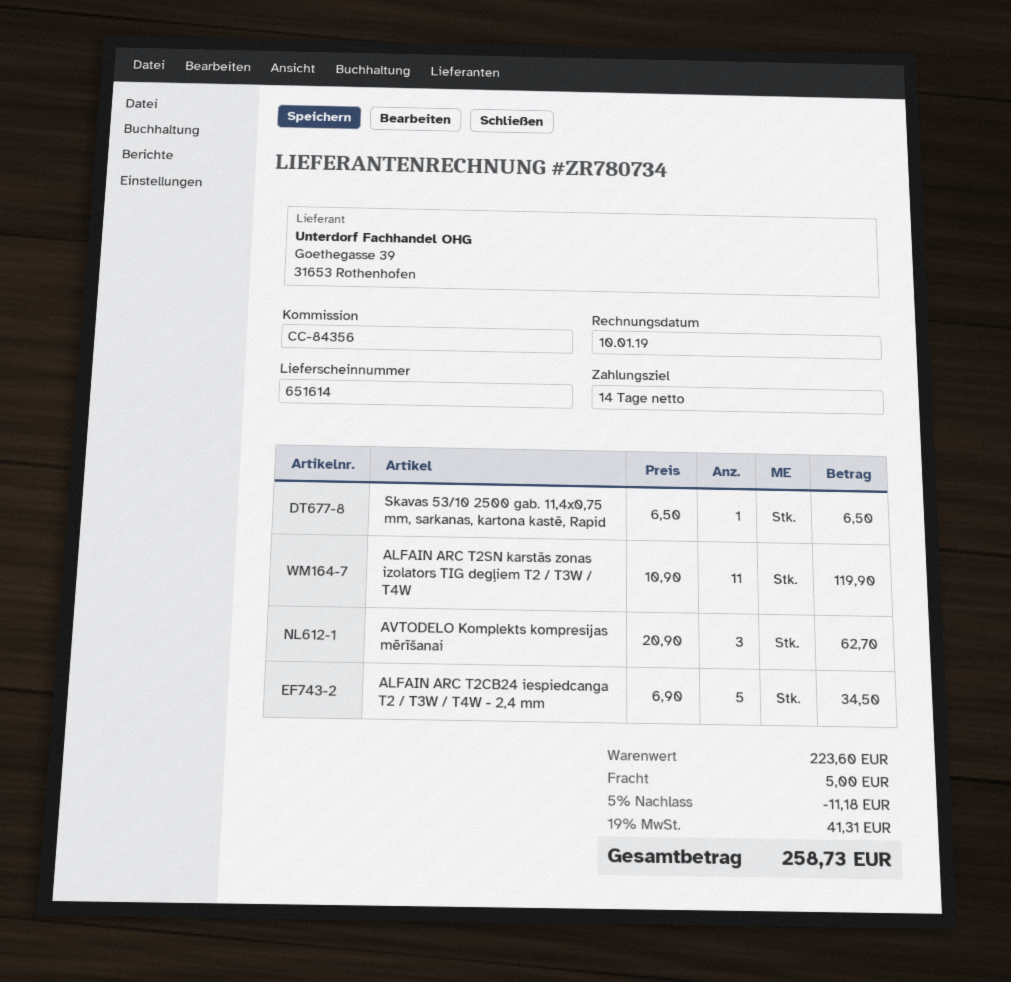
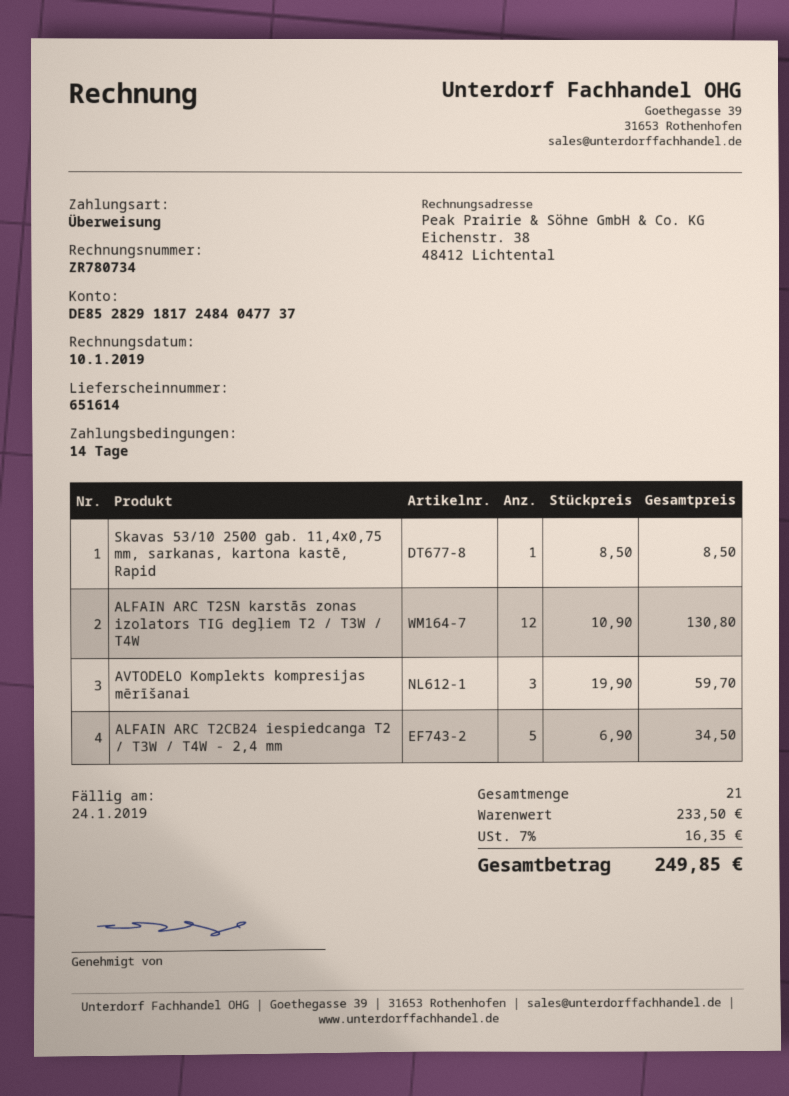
Skavas 53/10 2500 gab. 11,4x0,75 mm, sarkanas, kartona kastē, Rapid: 1 x 6.50 = 6.50 -> 1 x 8.50 = 8.50
ALFAIN ARC T2SN karstās zonas izolators TIG degļiem T2 / T3W / T4W: 11 x 10.90 = 119.90 -> 12 x 10.90 = 130.80
AVTODELO Komplekts kompresijas mērīšanai: 3 x 20.90 = 62.70 -> 3 x 19.90 = 59.70
subtotal: 223.60 -> 233.50
discount: 5% = 11.18 -> none
shipping: 5.00 -> none
tax: 19% = 41.31 -> 7% = 16.35
total: 258.73 -> 249.85

